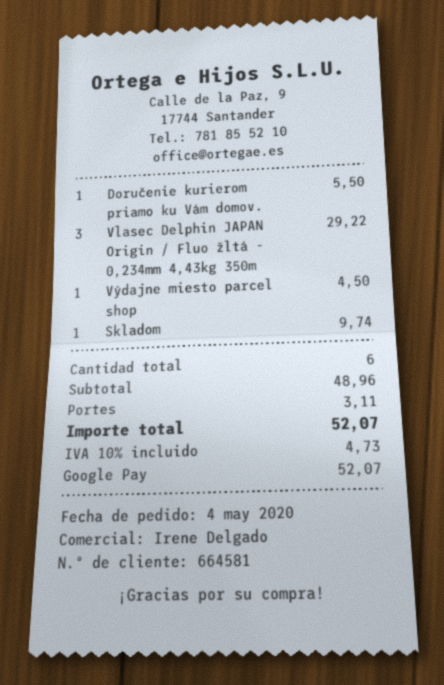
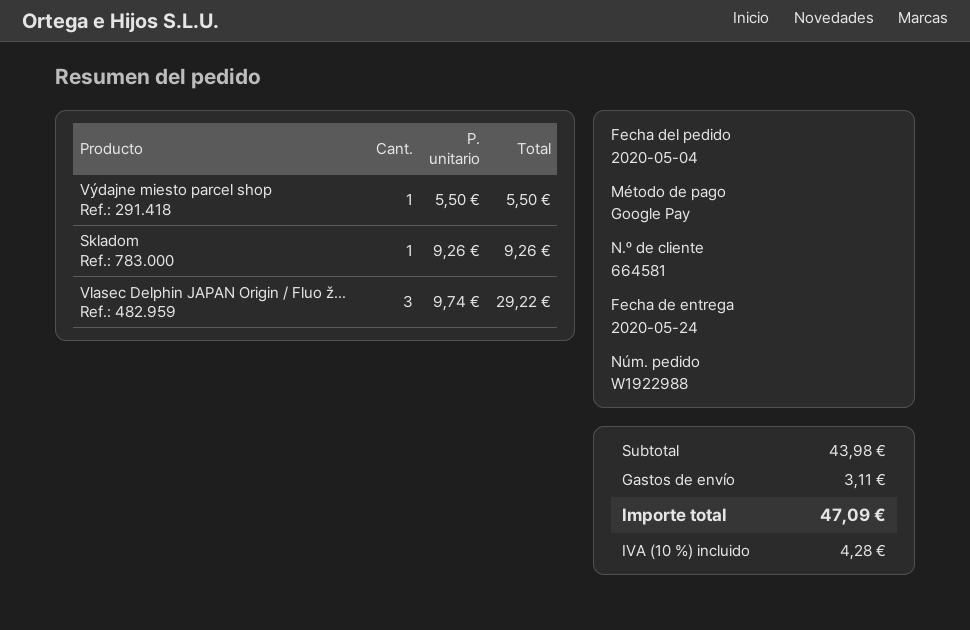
Doručenie kurierom priamo ku Vám domov.: 1 for 5.50 -> none
Výdajne miesto parcel shop: 1 for 4.50 -> 1 for 5.50
Skladom: 1 for 9.74 -> 1 for 9.26
subtotal: 48.96 -> 43.98
tax: 10% = 4.73 -> 10% = 4.28
total: 52.07 -> 47.09

